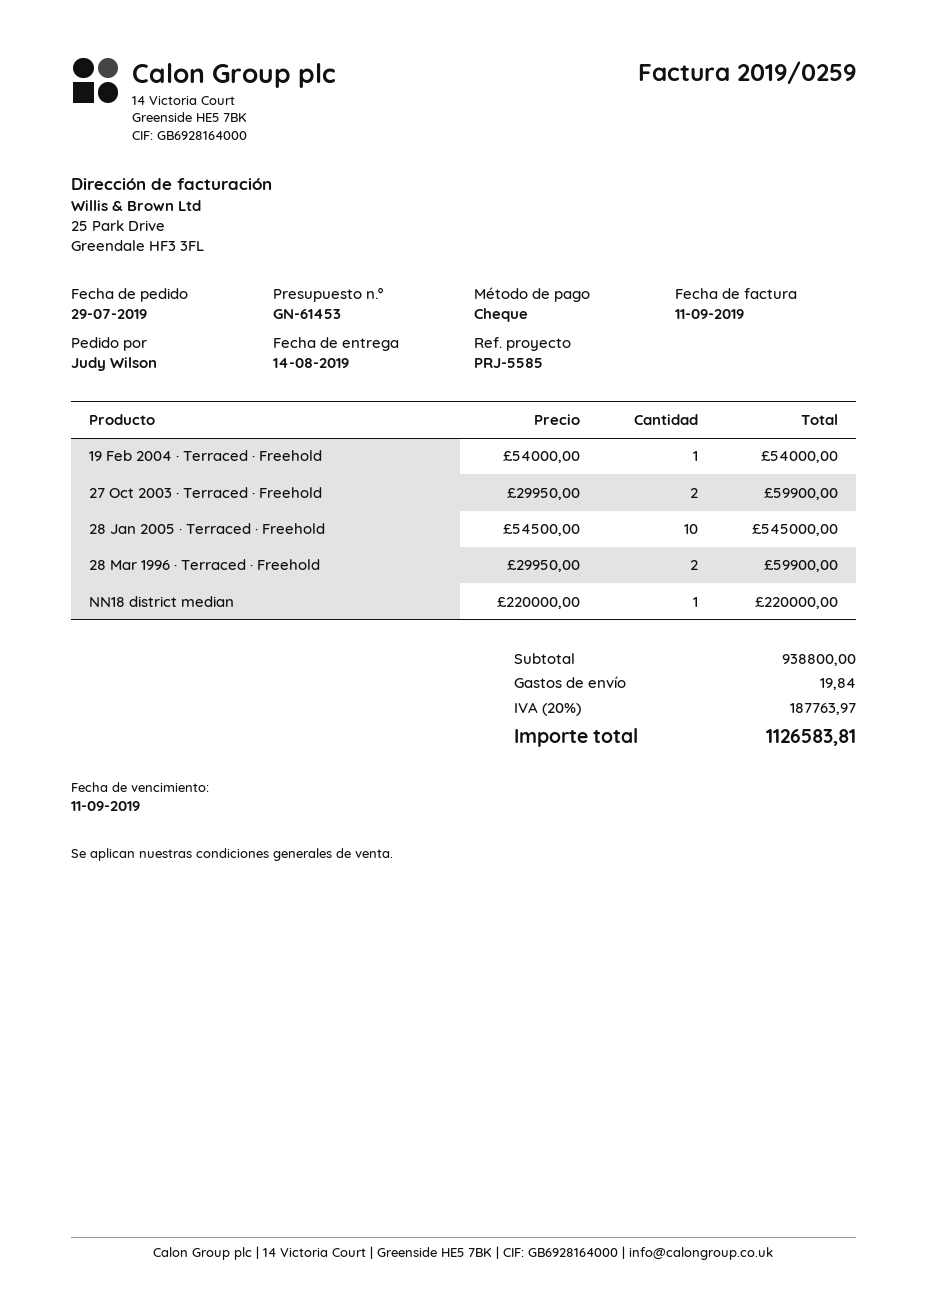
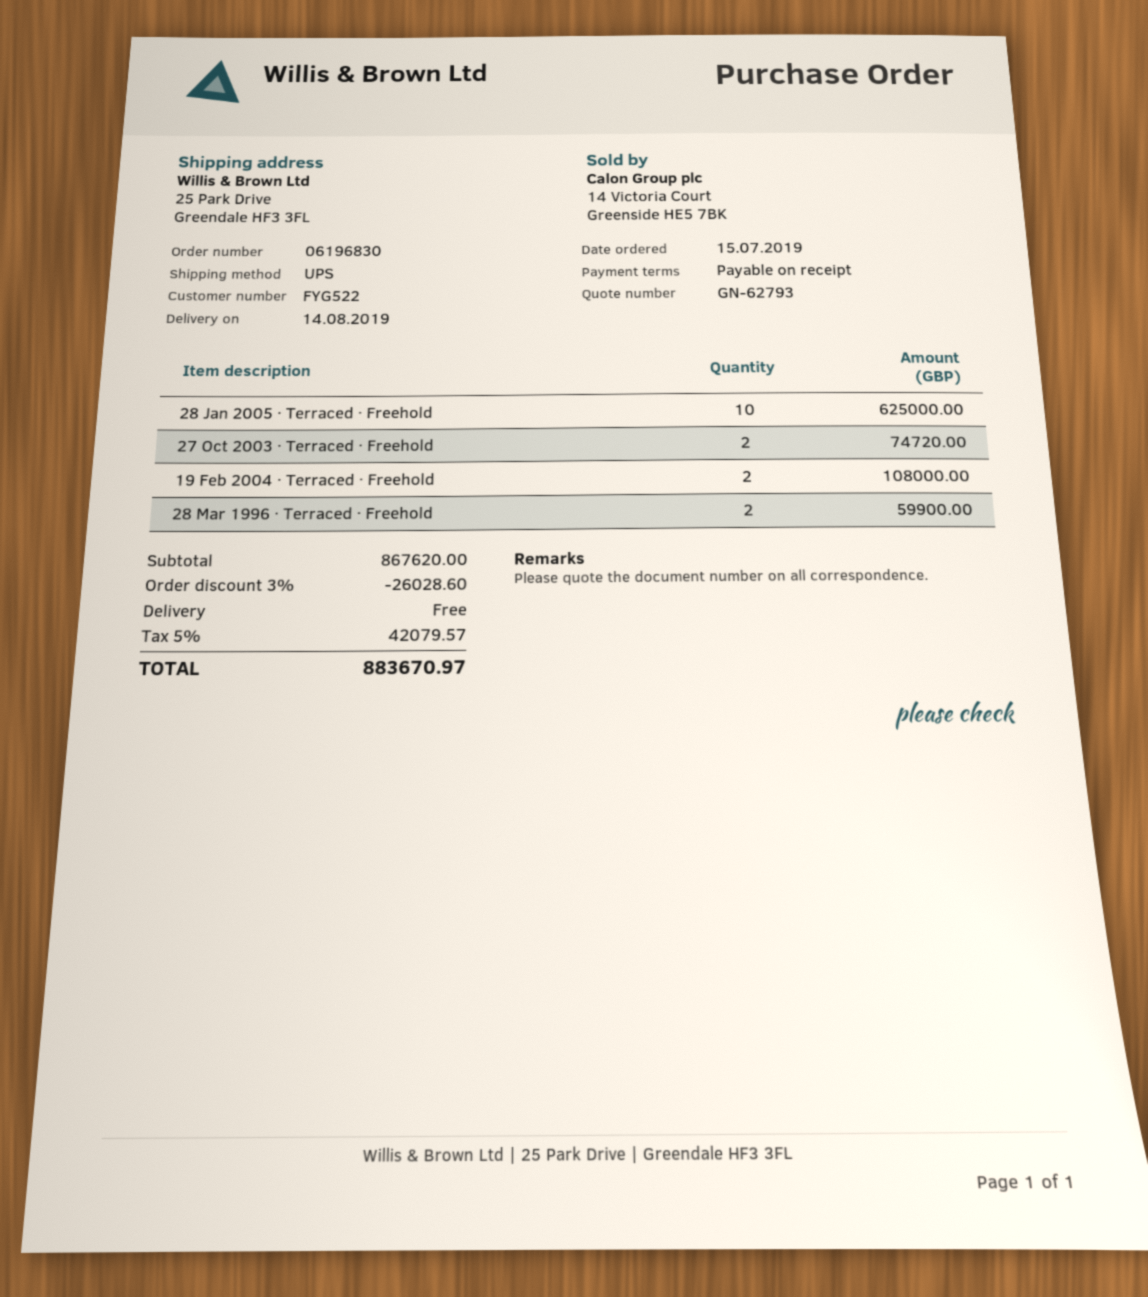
quote number: GN-61453 -> GN-62793
order date: 2019-07-29 -> 2019-07-15
19 Feb 2004 · Terraced · Freehold: 1 for 54000.00 -> 2 for 108000.00
27 Oct 2003 · Terraced · Freehold: 2 for 59900.00 -> 2 for 74720.00
28 Jan 2005 · Terraced · Freehold: 10 for 545000.00 -> 10 for 625000.00
NN18 district median: 1 for 220000.00 -> none
subtotal: 938800.00 -> 867620.00
discount: none -> 3% = 26028.60
shipping: 19.84 -> 0.00
tax: 20% = 187763.97 -> 5% = 42079.57
total: 1126583.81 -> 883670.97

